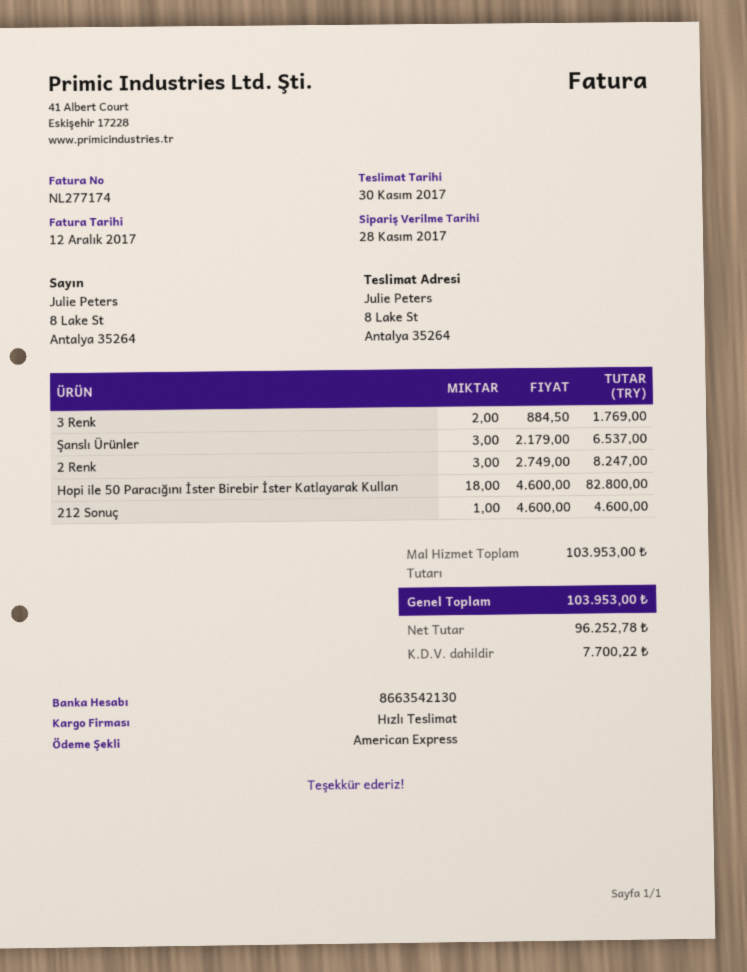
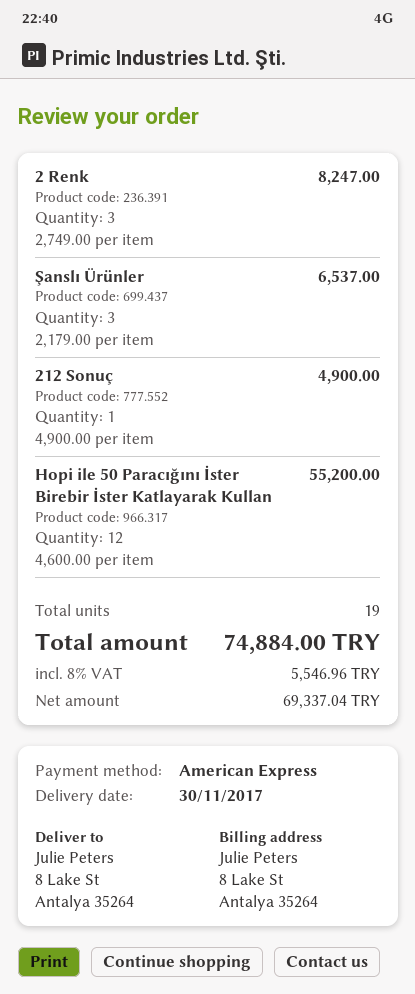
3 Renk: 2 x 884.50 = 1769.00 -> none
Hopi ile 50 Paracığını İster Birebir İster Katlayarak Kullan: 18 x 4600.00 = 82800.00 -> 12 x 4600.00 = 55200.00
212 Sonuç: 1 x 4600.00 = 4600.00 -> 1 x 4900.00 = 4900.00
net: 96252.78 -> 69337.04
tax: 7700.22 -> 5546.96
total: 103953.00 -> 74884.00

